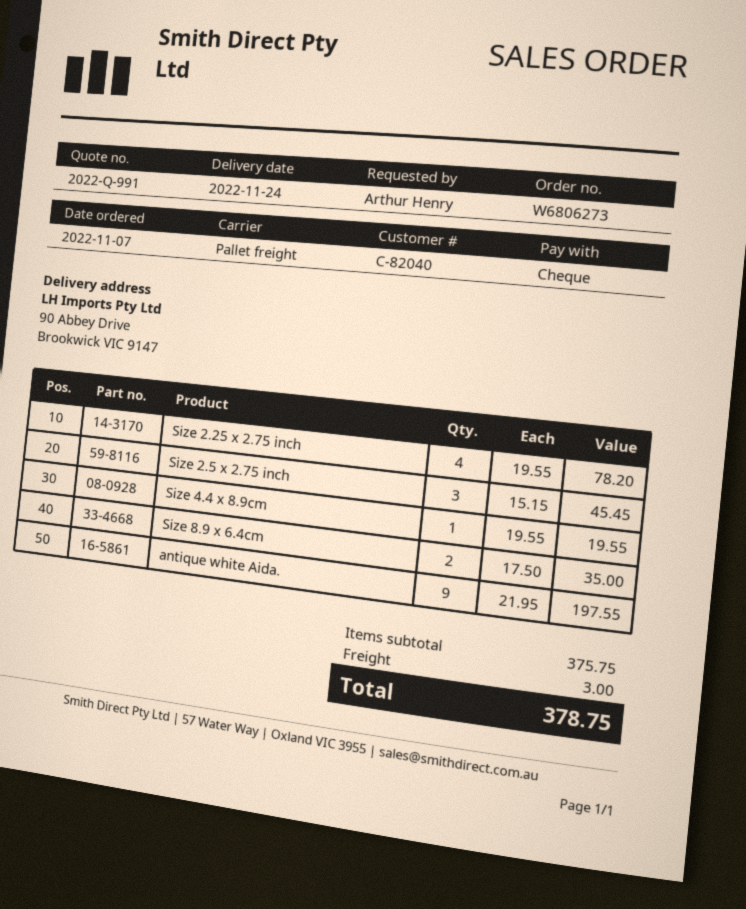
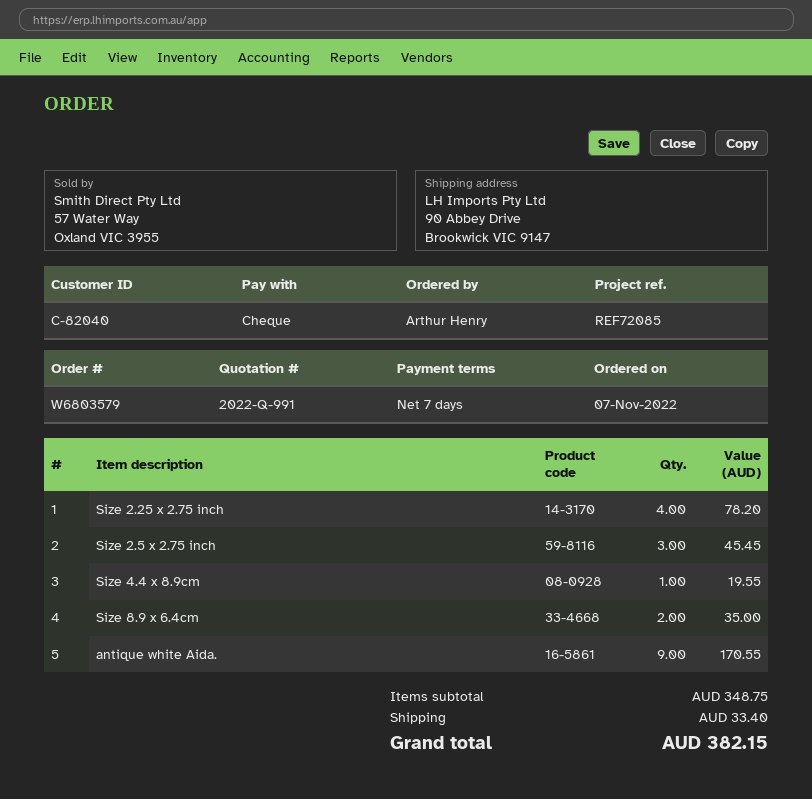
order number: W6806273 -> W6803579
antique white Aida.: 9 for 197.55 -> 9 for 170.55
subtotal: 375.75 -> 348.75
shipping: 3.00 -> 33.40
total: 378.75 -> 382.15

